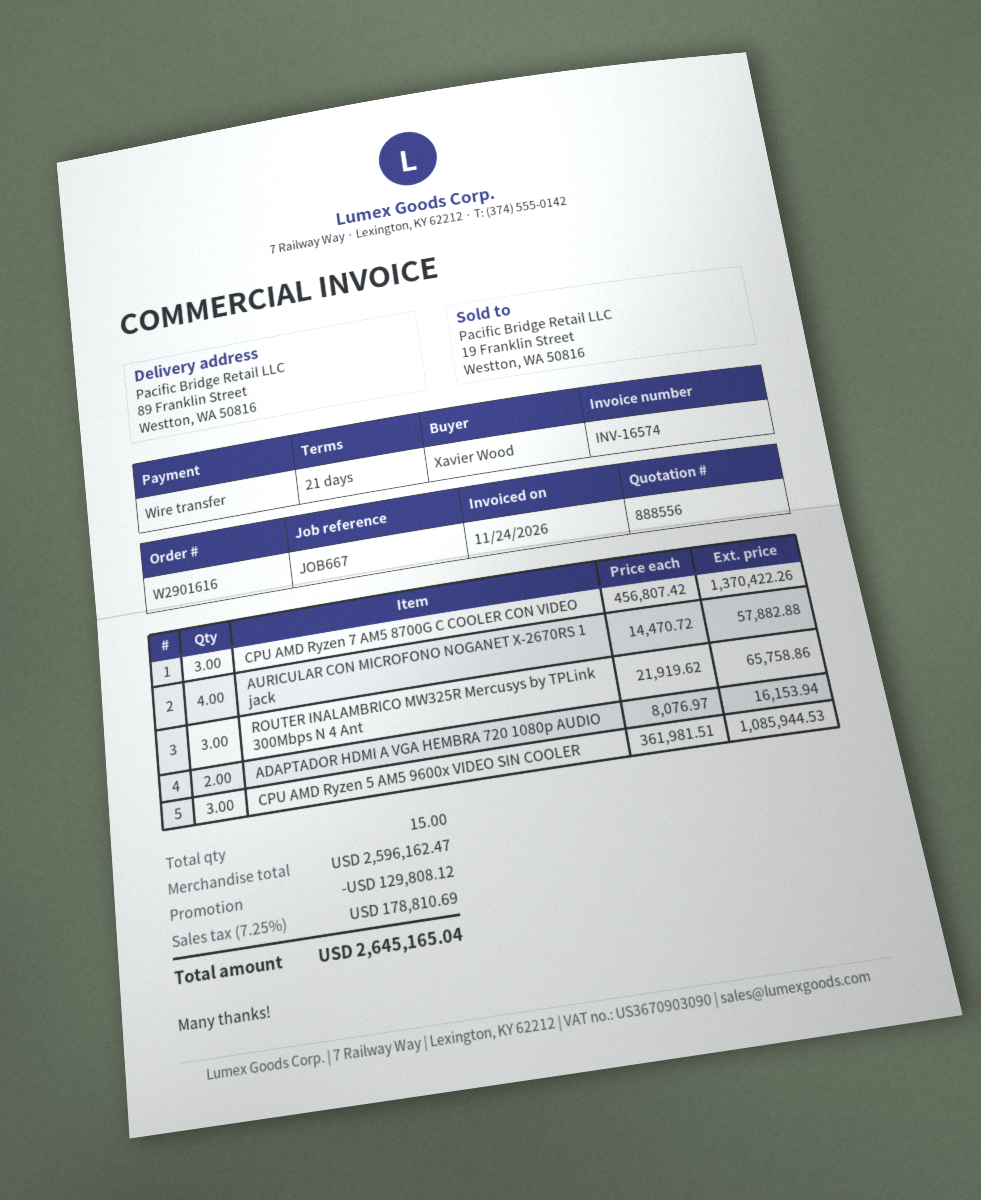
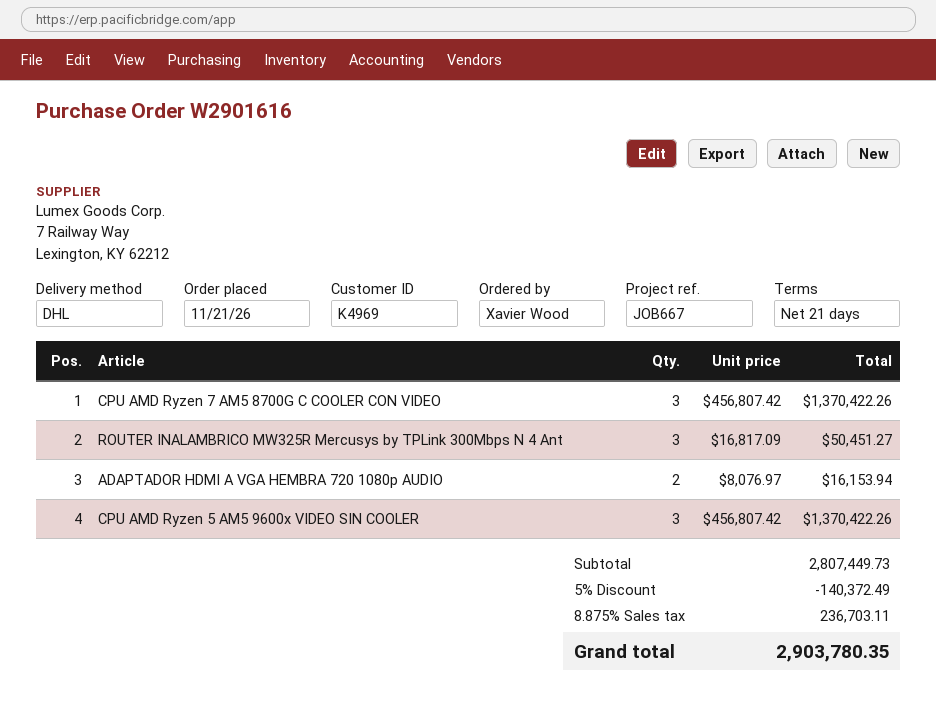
AURICULAR CON MICROFONO NOGANET X-2670RS 1 jack: 4 x 14470.72 = 57882.88 -> none
ROUTER INALAMBRICO MW325R Mercusys by TPLink 300Mbps N 4 Ant: 3 x 21919.62 = 65758.86 -> 3 x 16817.09 = 50451.27
CPU AMD Ryzen 5 AM5 9600x VIDEO SIN COOLER: 3 x 361981.51 = 1085944.53 -> 3 x 456807.42 = 1370422.26
subtotal: 2596162.47 -> 2807449.73
discount: 129808.12 -> 140372.49
tax: 7.25% = 178810.69 -> 8.875% = 236703.11
total: 2645165.04 -> 2903780.35

